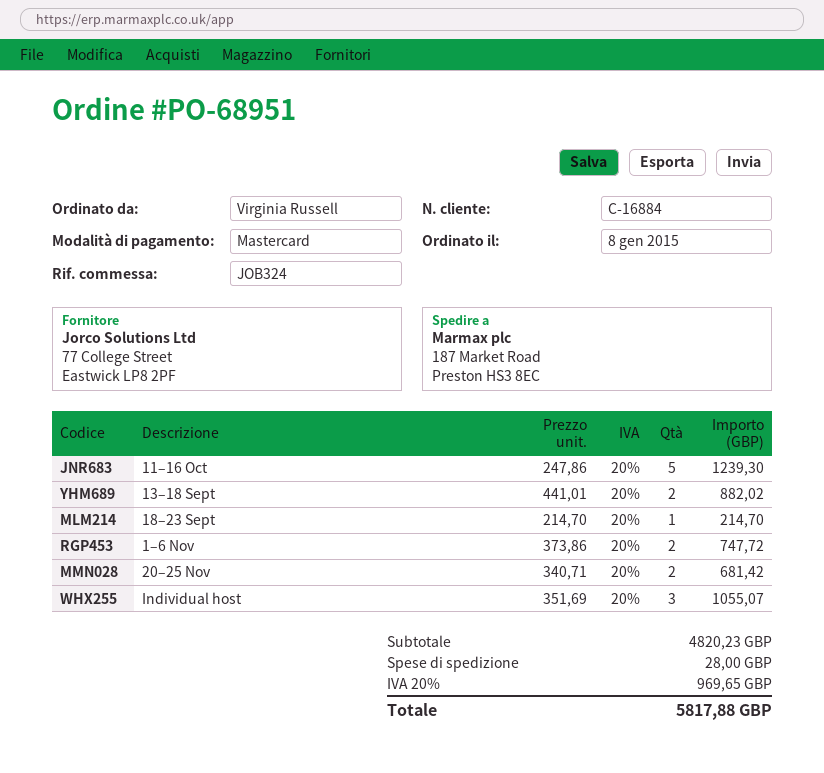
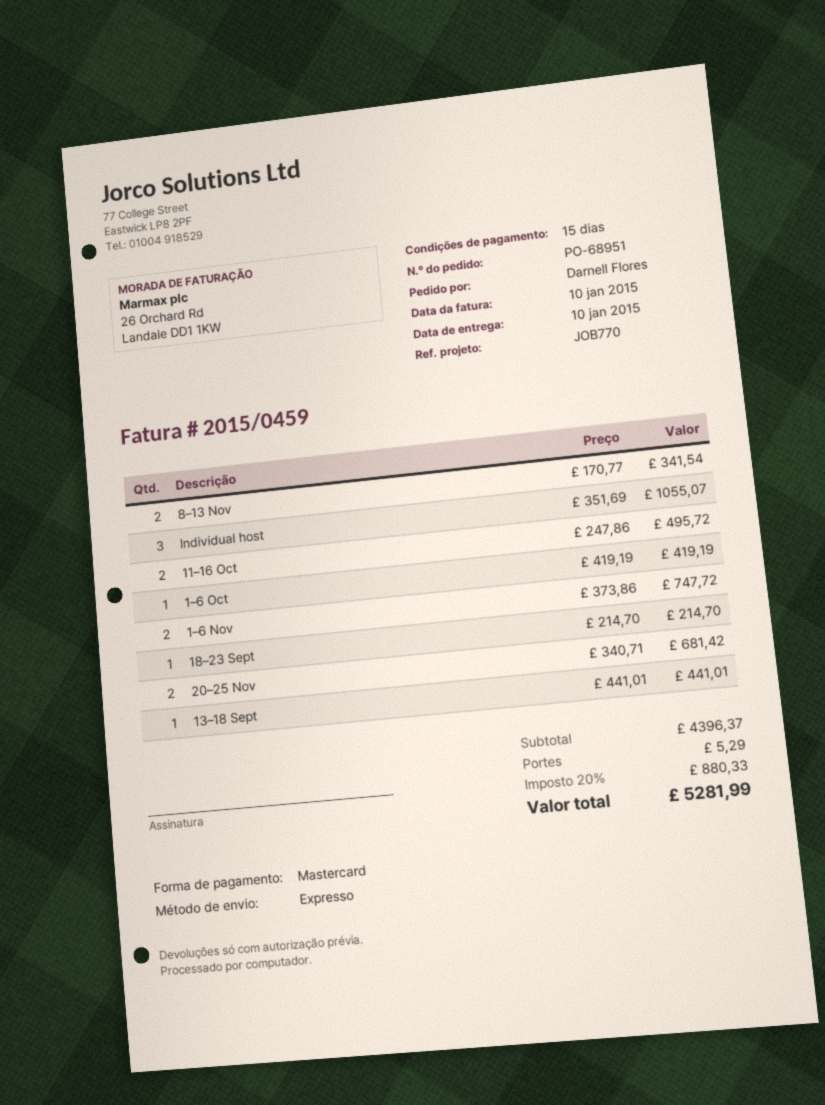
reference: JOB324 -> JOB770
ordered by: Virginia Russell -> Darnell Flores
11–16 Oct: 5 x 247.86 = 1239.30 -> 2 x 247.86 = 495.72
13–18 Sept: 2 x 441.01 = 882.02 -> 1 x 441.01 = 441.01
8–13 Nov: none -> 2 x 170.77 = 341.54
1–6 Oct: none -> 1 x 419.19 = 419.19
subtotal: 4820.23 -> 4396.37
shipping: 28.00 -> 5.29
tax: 20% = 969.65 -> 20% = 880.33
total: 5817.88 -> 5281.99

